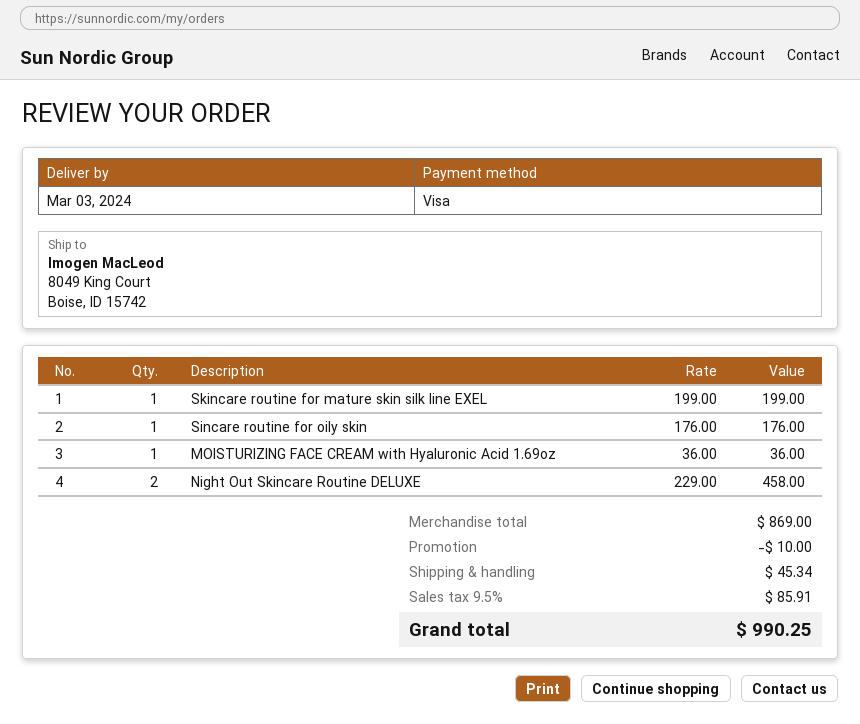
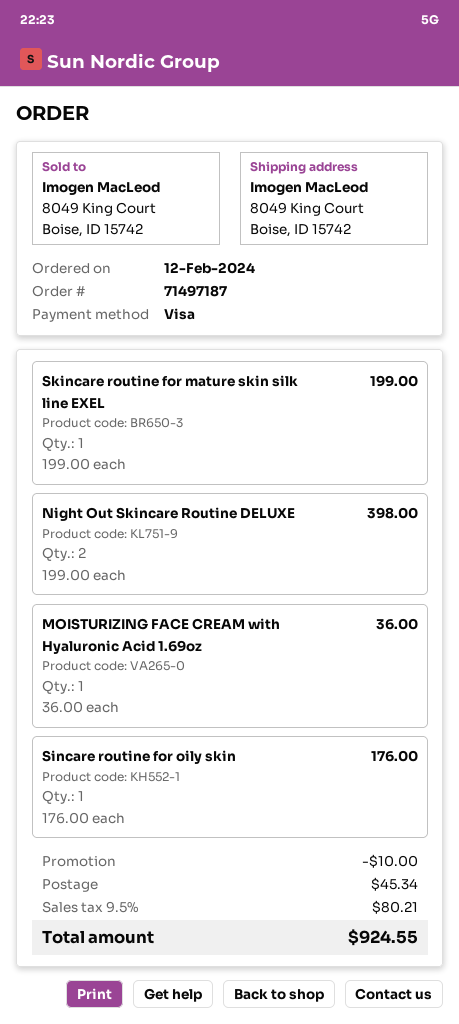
Night Out Skincare Routine DELUXE: 2 x 229.00 = 458.00 -> 2 x 199.00 = 398.00
tax: 9.5% = 85.91 -> 9.5% = 80.21
total: 990.25 -> 924.55

